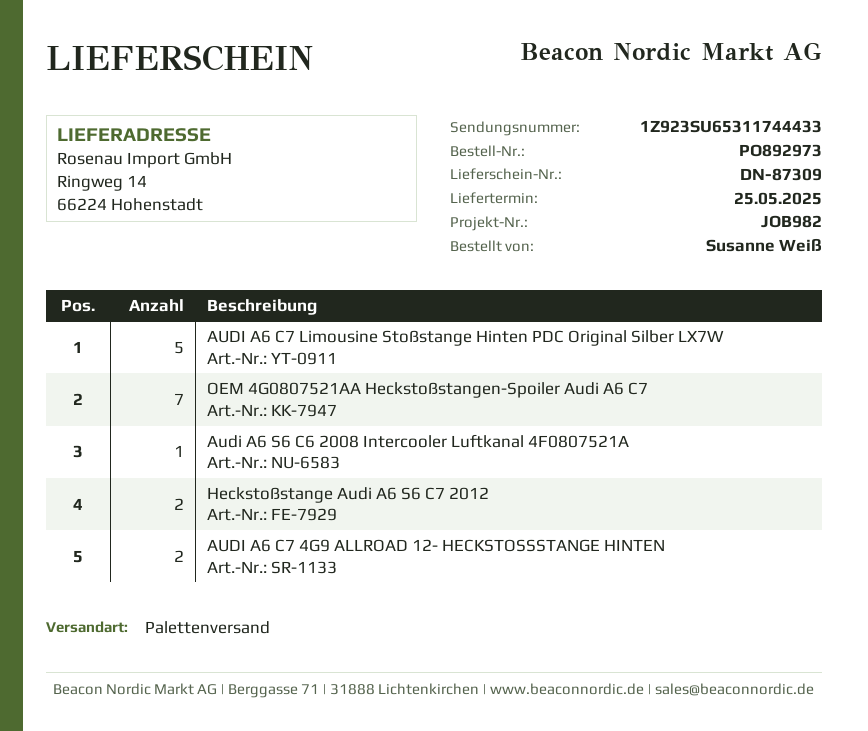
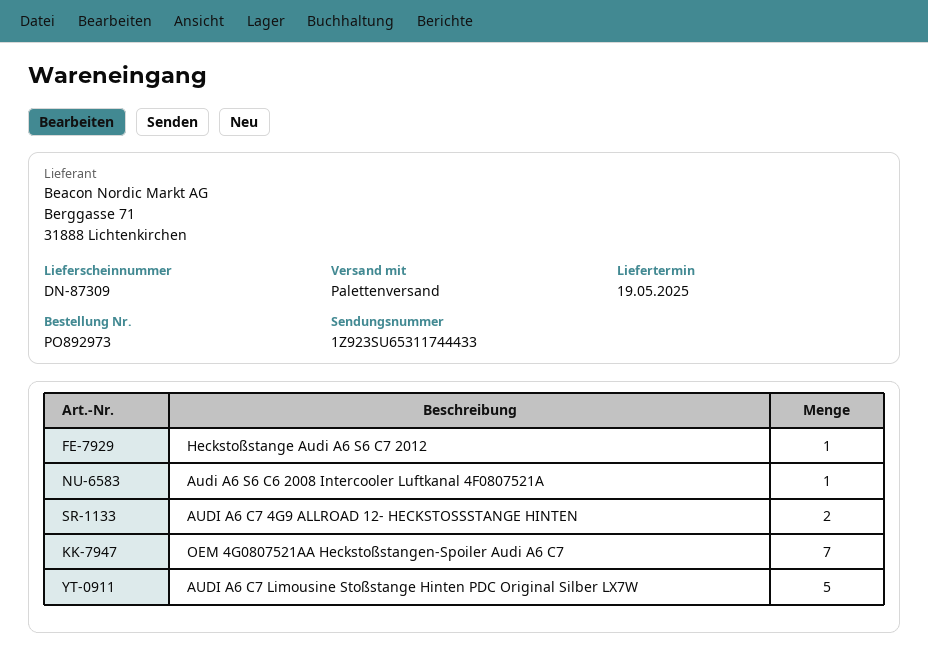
delivery date: 2025-05-25 -> 2025-05-19
Heckstoßstange Audi A6 S6 C7 2012: 2 -> 1

